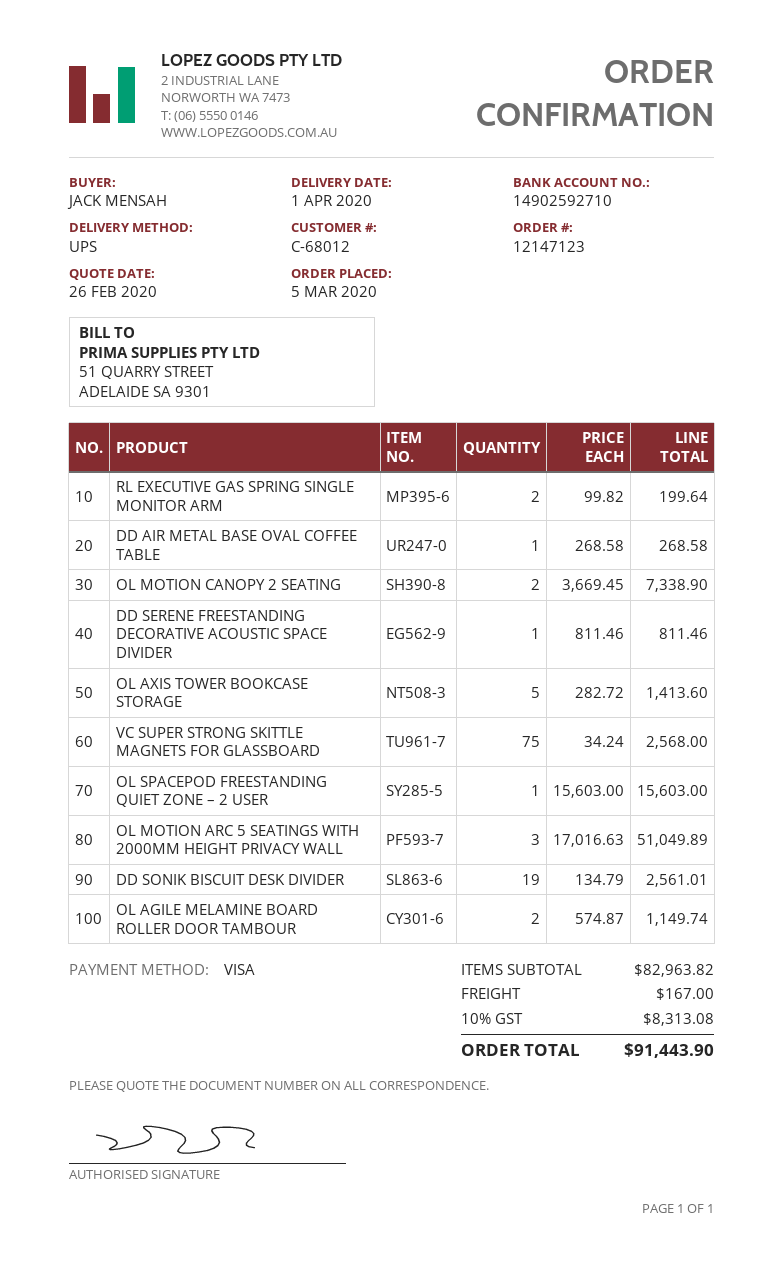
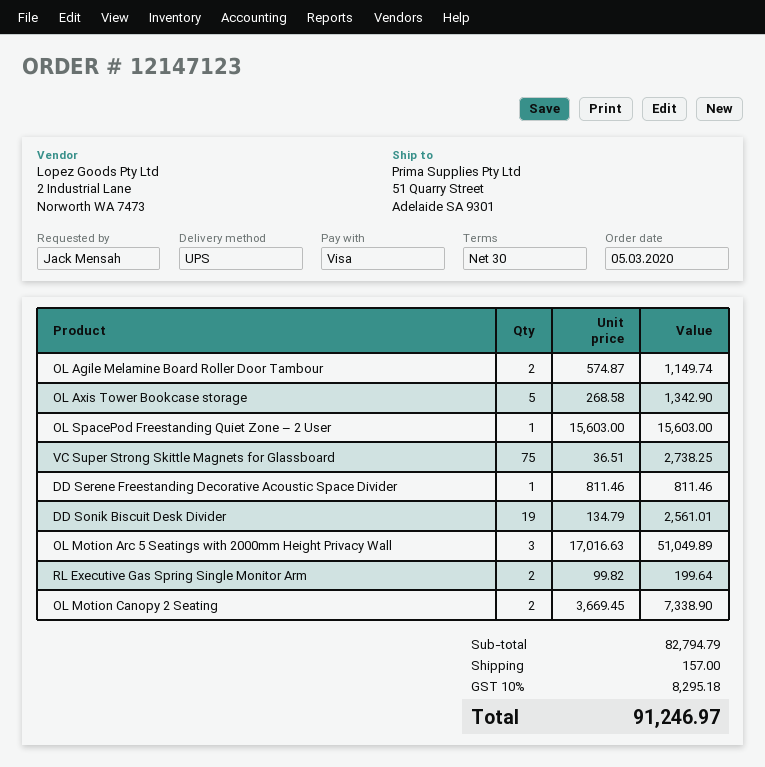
DD AIR METAL BASE OVAL COFFEE TABLE: 1 x 268.58 = 268.58 -> none
OL AXIS TOWER BOOKCASE STORAGE: 5 x 282.72 = 1413.60 -> 5 x 268.58 = 1342.90
VC SUPER STRONG SKITTLE MAGNETS FOR GLASSBOARD: 75 x 34.24 = 2568.00 -> 75 x 36.51 = 2738.25
subtotal: 82963.82 -> 82794.79
shipping: 167.00 -> 157.00
tax: 10% = 8313.08 -> 10% = 8295.18
total: 91443.90 -> 91246.97

